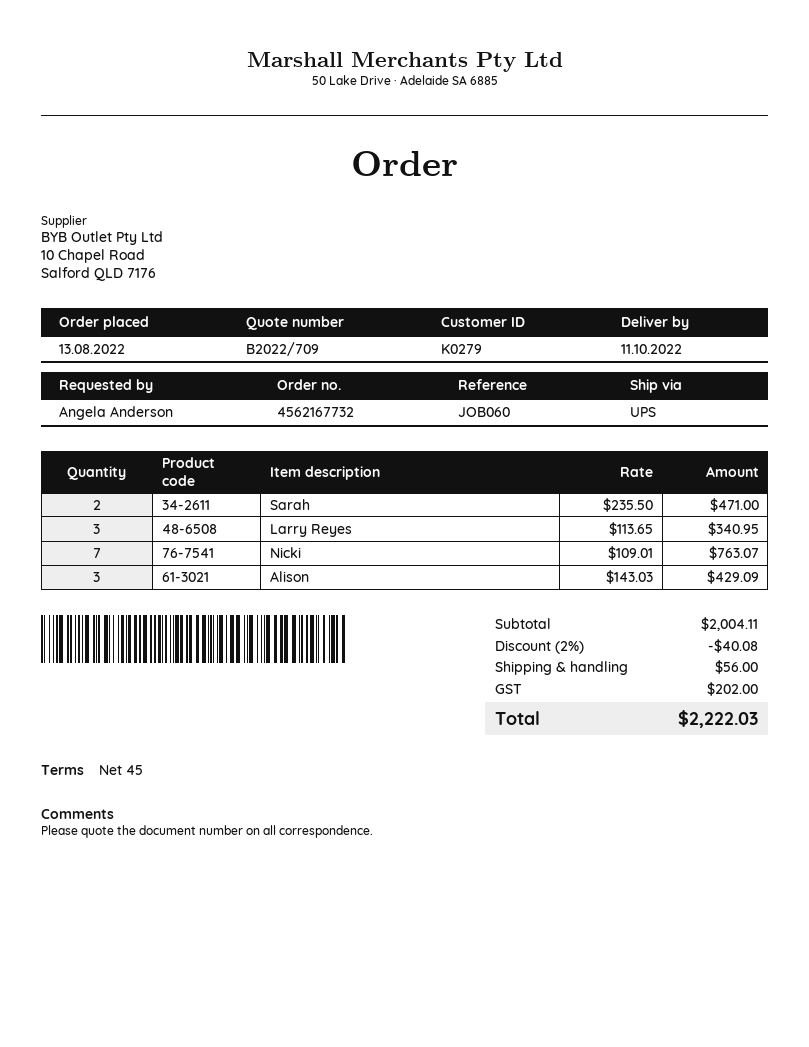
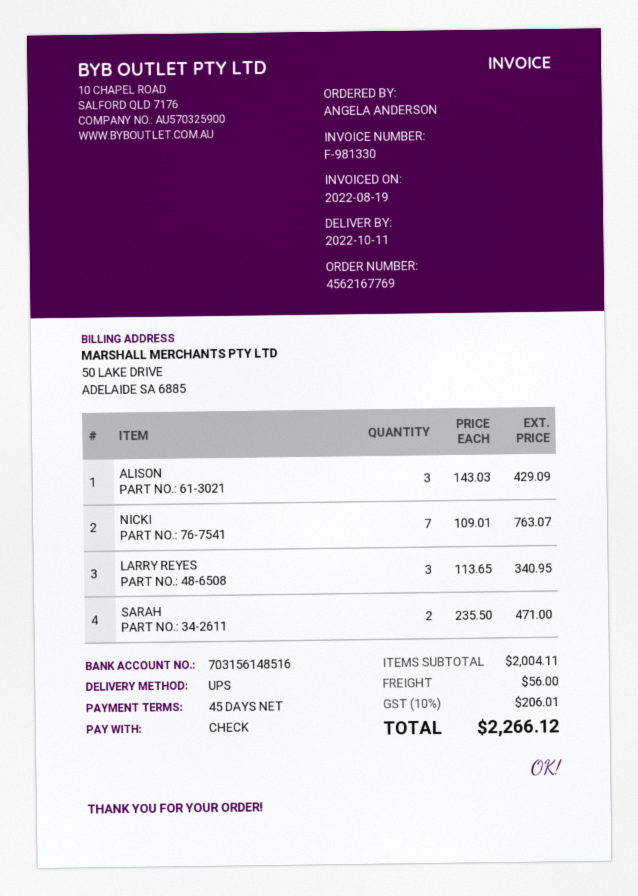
order number: 4562167732 -> 4562167769
discount: 2% = 40.08 -> none
tax: 202.00 -> 206.01
total: 2222.03 -> 2266.12

